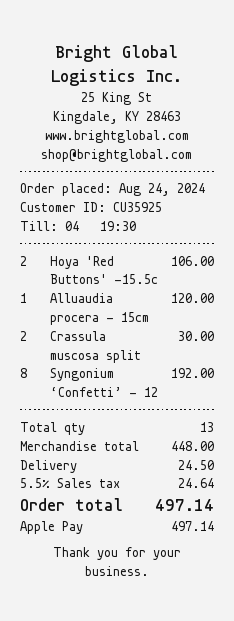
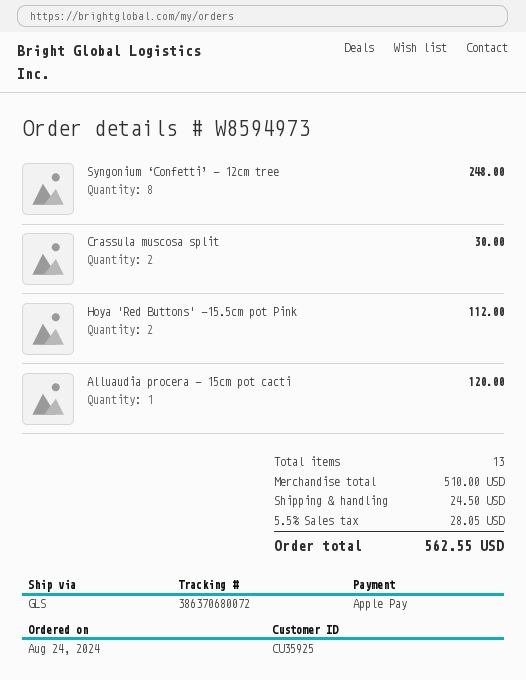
Hoya 'Red Buttons' -15.5c: 2 for 106.00 -> 2 for 112.00
Syngonium ‘Confetti’ - 12: 8 for 192.00 -> 8 for 248.00
subtotal: 448.00 -> 510.00
tax: 5.5% = 24.64 -> 5.5% = 28.05
total: 497.14 -> 562.55

